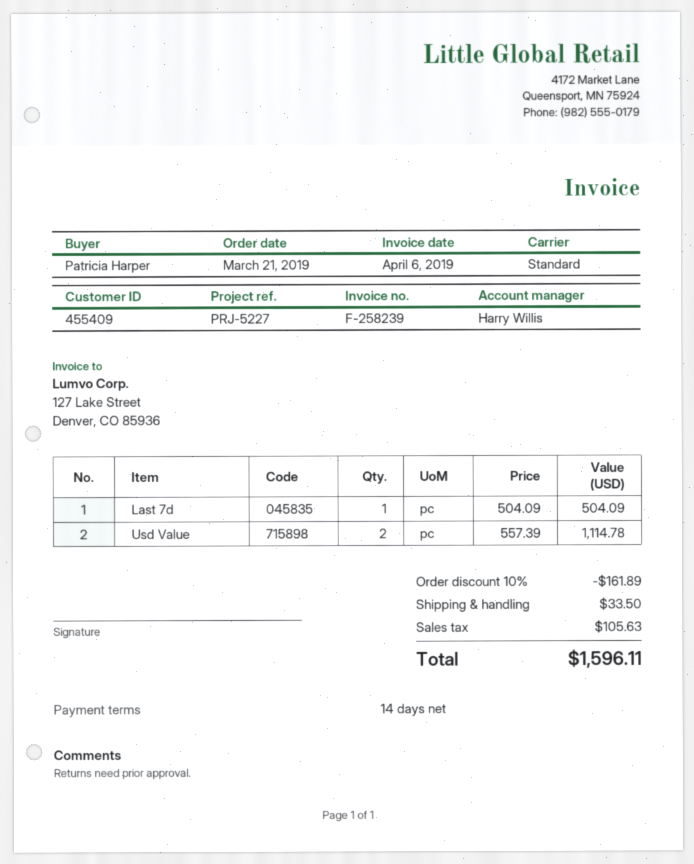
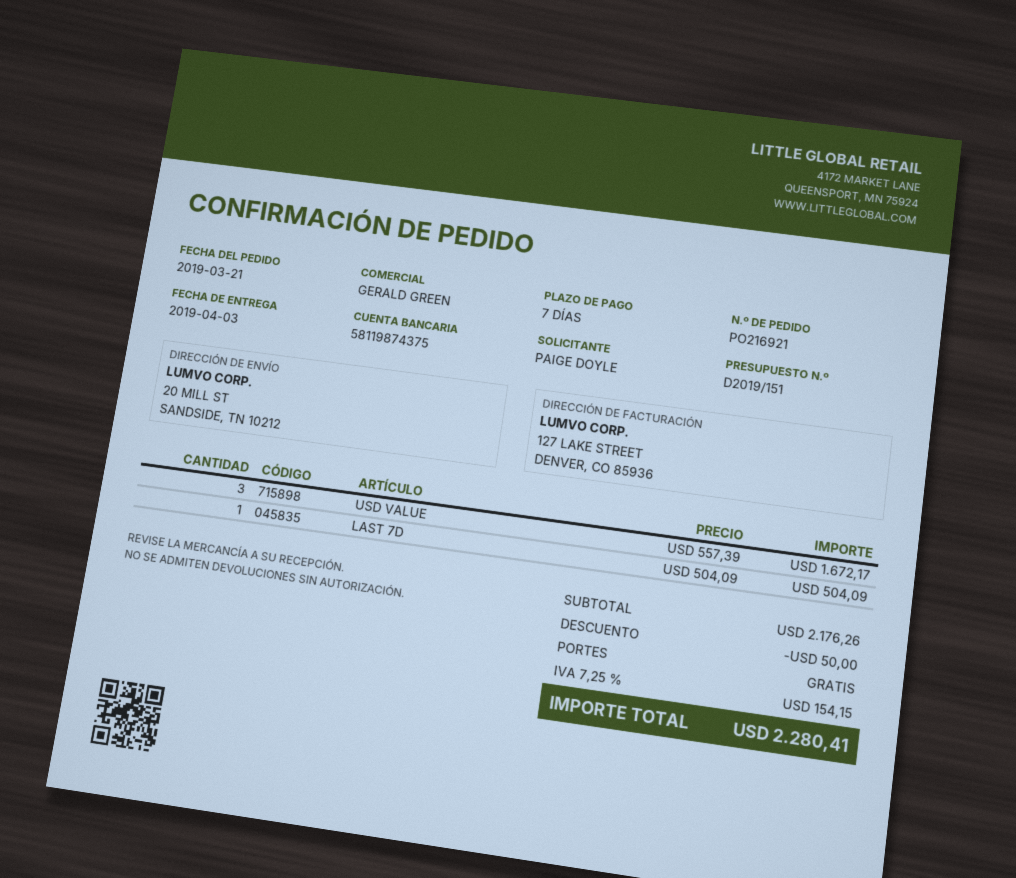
payment terms: 14 days -> 7 days
ordered by: Patricia Harper -> PAIGE DOYLE
sales rep: Harry Willis -> GERALD GREEN
Usd Value: 2 x 557.39 = 1114.78 -> 3 x 557.39 = 1672.17
discount: 161.89 -> 50.00
shipping: 33.50 -> 0.00
tax: 105.63 -> 154.15
total: 1596.11 -> 2280.41

